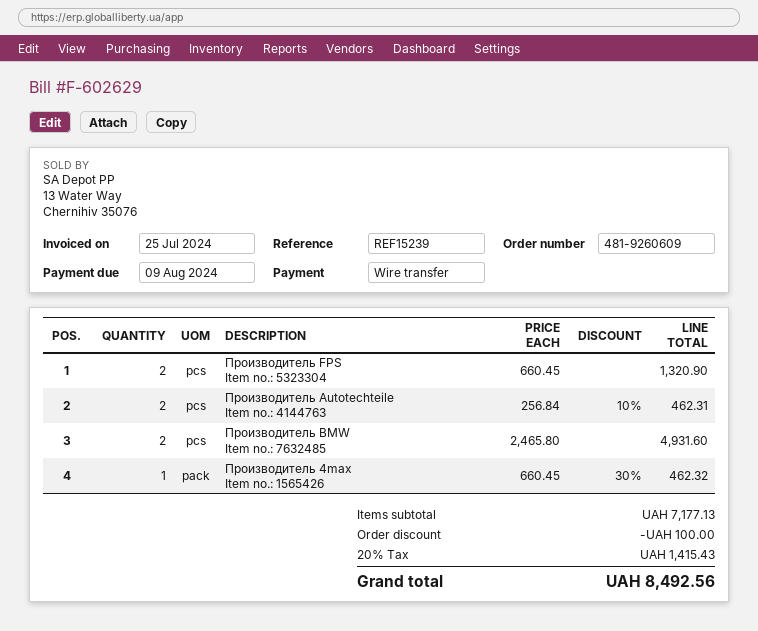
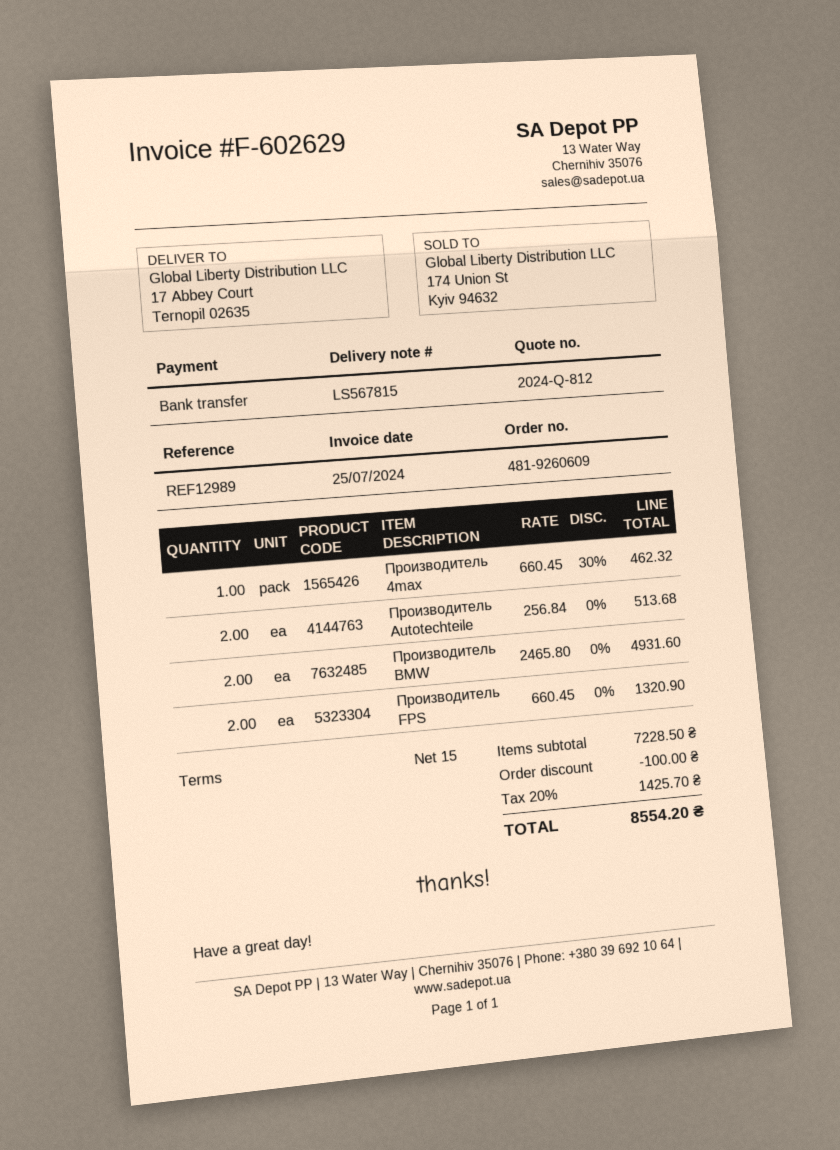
reference: REF15239 -> REF12989
Производитель Autotechteile: 2 x 256.84 - 10% = 462.31 -> 2 x 256.84 = 513.68
subtotal: 7177.13 -> 7228.50
tax: 20% = 1415.43 -> 20% = 1425.70
total: 8492.56 -> 8554.20

